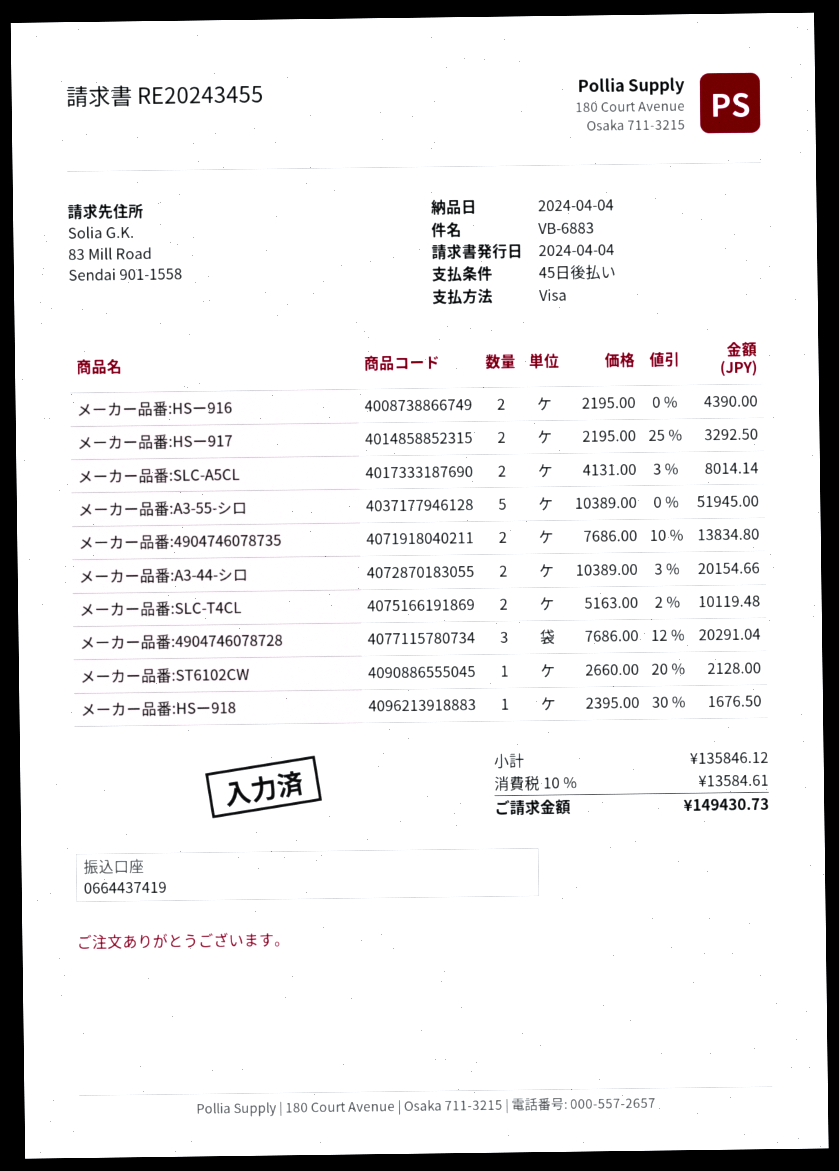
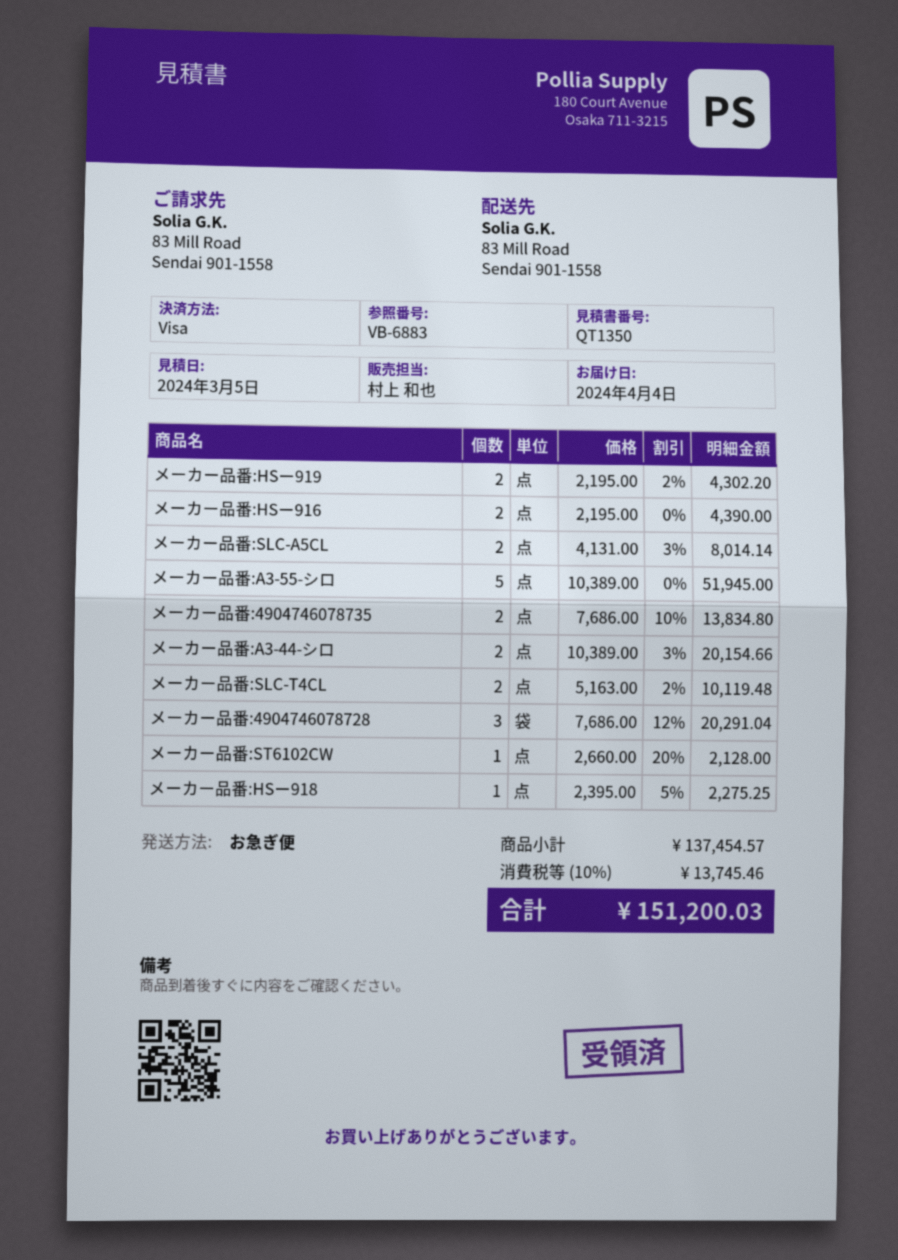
メーカー品番:HSー917: 2 x 2195.00 - 25% = 3292.50 -> none
メーカー品番:HSー918: 1 x 2395.00 - 30% = 1676.50 -> 1 x 2395.00 - 5% = 2275.25
メーカー品番:HSー919: none -> 2 x 2195.00 - 2% = 4302.20
subtotal: 135846.12 -> 137454.57
tax: 10% = 13584.61 -> 10% = 13745.46
total: 149430.73 -> 151200.03

